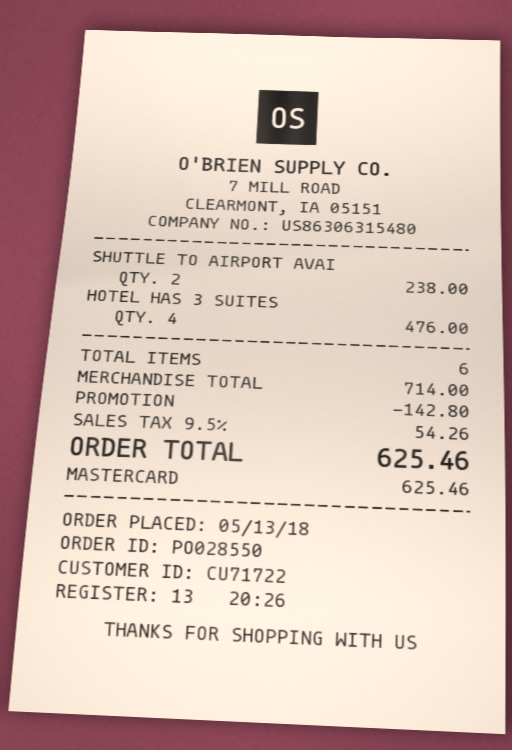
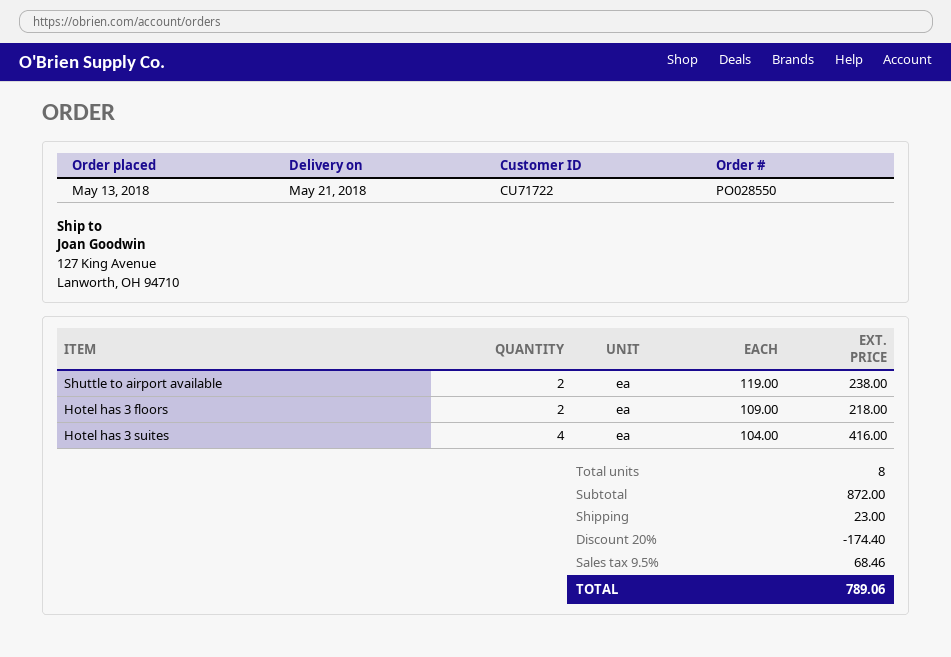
HOTEL HAS 3 SUITES: 4 for 476.00 -> 4 for 416.00
Hotel has 3 floors: none -> 2 for 218.00
total quantity: 6 -> 8
subtotal: 714.00 -> 872.00
discount: 142.80 -> 174.40
shipping: none -> 23.00
tax: 9.5% = 54.26 -> 9.5% = 68.46
total: 625.46 -> 789.06

